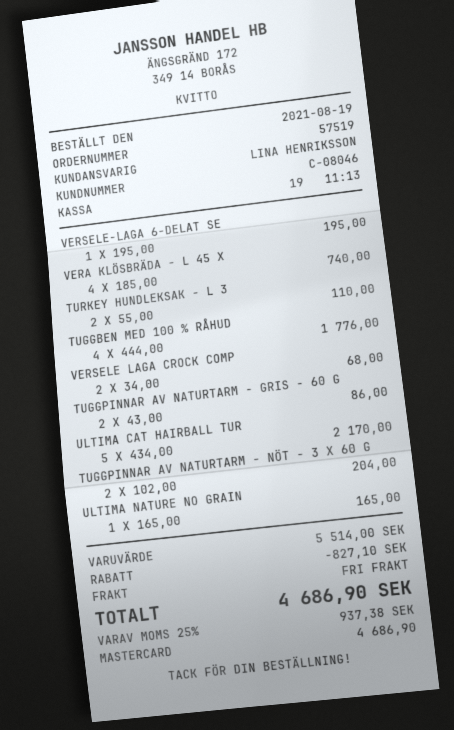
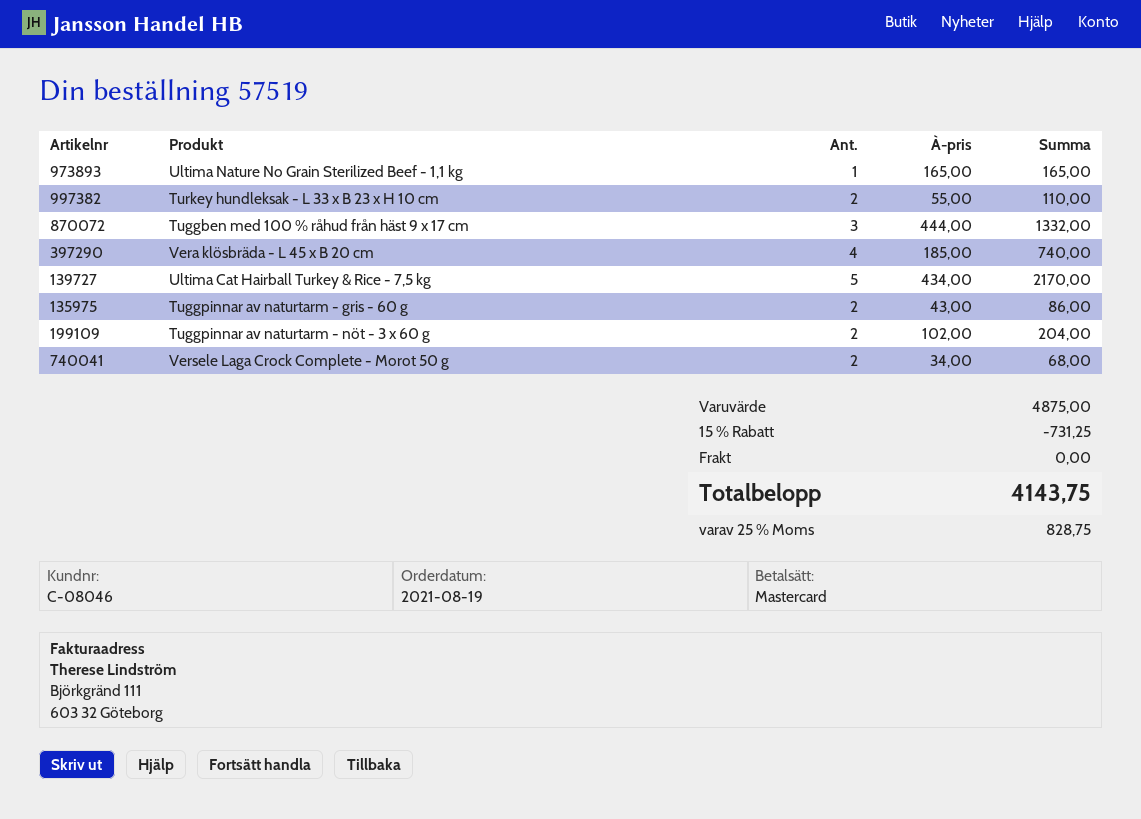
VERSELE-LAGA 6-DELAT SE: 1 x 195.00 = 195.00 -> none
TUGGBEN MED 100 % RÅHUD: 4 x 444.00 = 1776.00 -> 3 x 444.00 = 1332.00
subtotal: 5514.00 -> 4875.00
discount: 827.10 -> 731.25
tax: 25% = 937.38 -> 25% = 828.75
total: 4686.90 -> 4143.75

